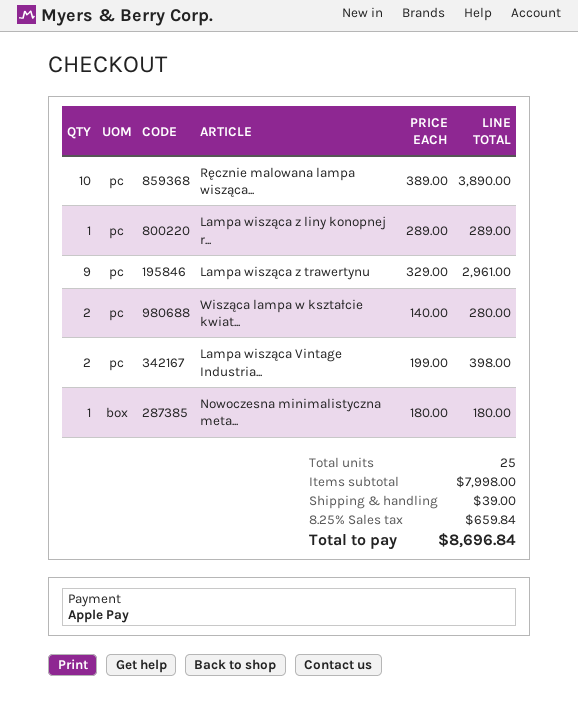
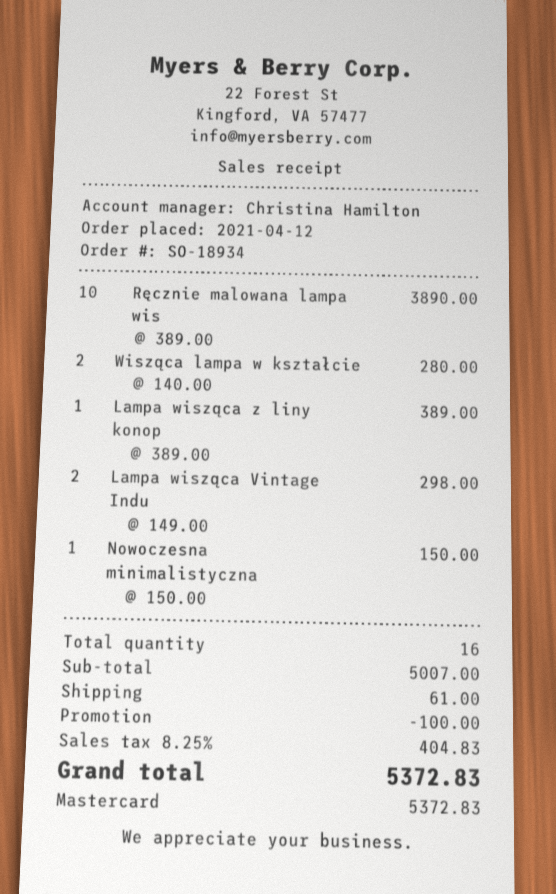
payment method: Apple Pay -> Mastercard
Lampa wisząca z liny konopnej r...: 1 x 289.00 = 289.00 -> 1 x 389.00 = 389.00
Lampa wisząca z trawertynu: 9 x 329.00 = 2961.00 -> none
Lampa wisząca Vintage Industria...: 2 x 199.00 = 398.00 -> 2 x 149.00 = 298.00
Nowoczesna minimalistyczna meta...: 1 x 180.00 = 180.00 -> 1 x 150.00 = 150.00
total quantity: 25 -> 16
subtotal: 7998.00 -> 5007.00
discount: none -> 100.00
shipping: 39.00 -> 61.00
tax: 8.25% = 659.84 -> 8.25% = 404.83
total: 8696.84 -> 5372.83

